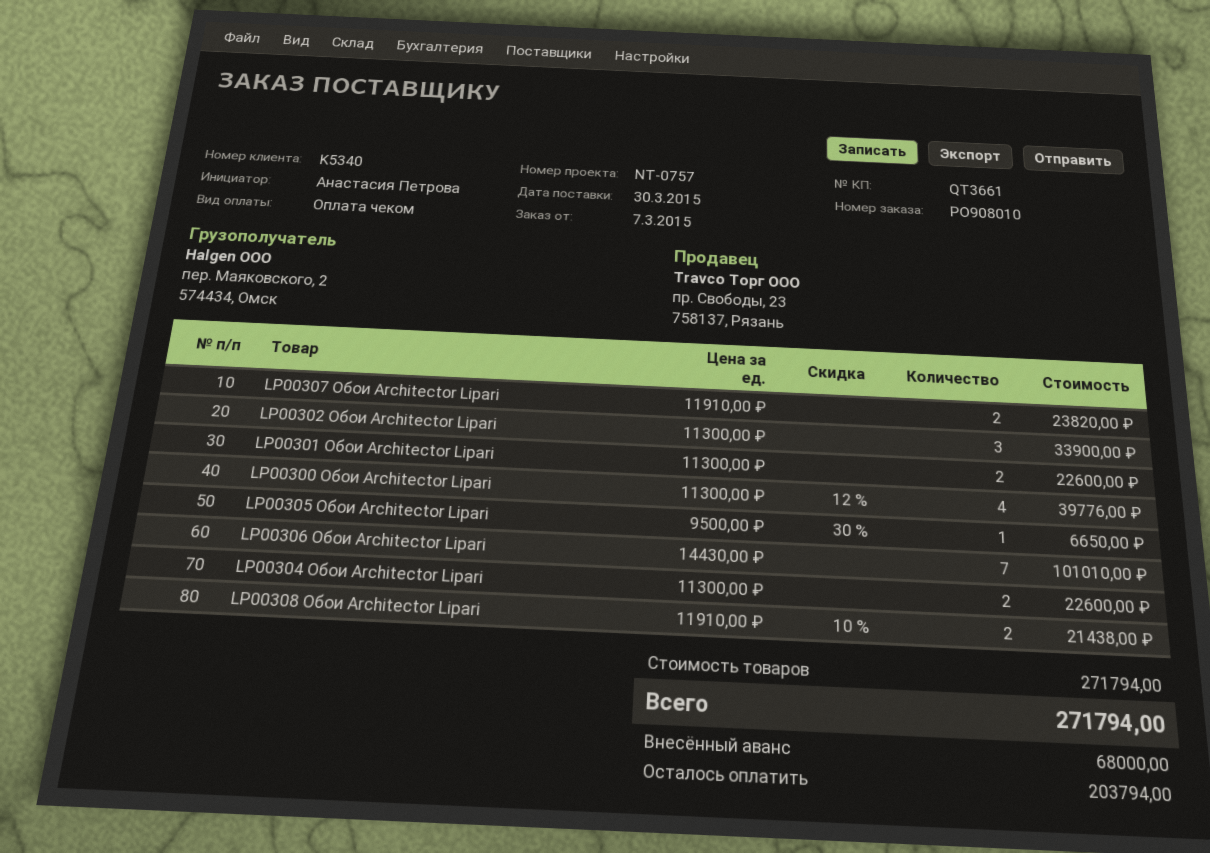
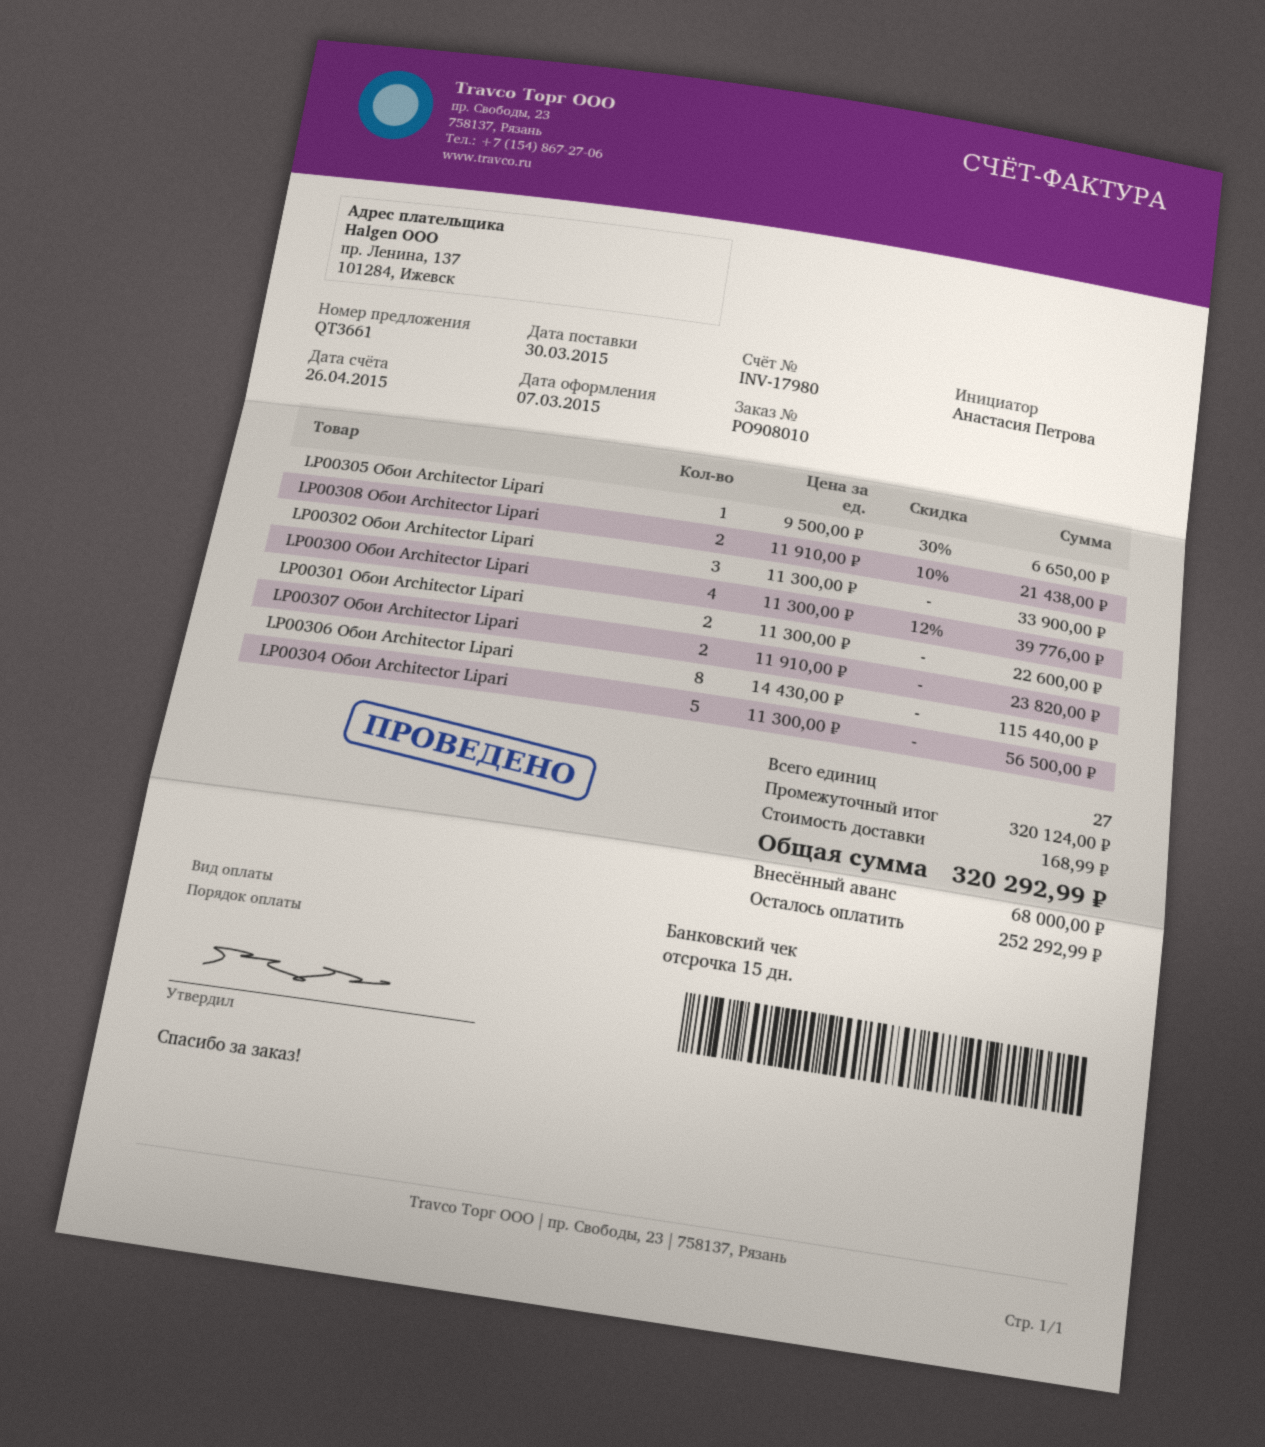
LP00306 Обои Architector Lipari: 7 x 14430.00 = 101010.00 -> 8 x 14430.00 = 115440.00
LP00304 Обои Architector Lipari: 2 x 11300.00 = 22600.00 -> 5 x 11300.00 = 56500.00
subtotal: 271794.00 -> 320124.00
shipping: none -> 168.99
total: 271794.00 -> 320292.99
balance: 203794.00 -> 252292.99

